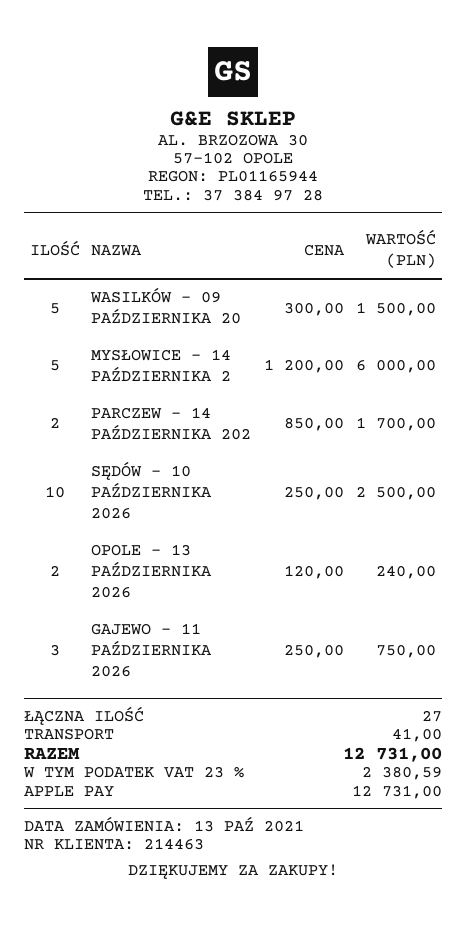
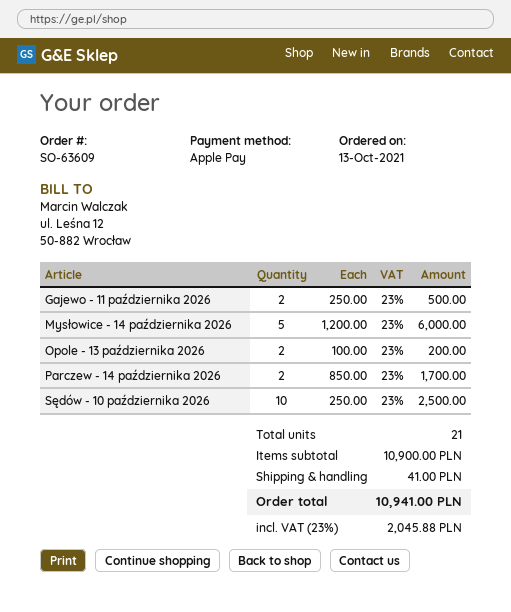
WASILKÓW - 09 PAŹDZIERNIKA 20: 5 x 300.00 = 1500.00 -> none
OPOLE - 13 PAŹDZIERNIKA 2026: 2 x 120.00 = 240.00 -> 2 x 100.00 = 200.00
GAJEWO - 11 PAŹDZIERNIKA 2026: 3 x 250.00 = 750.00 -> 2 x 250.00 = 500.00
total quantity: 27 -> 21
tax: 23% = 2380.59 -> 23% = 2045.88
total: 12731.00 -> 10941.00

